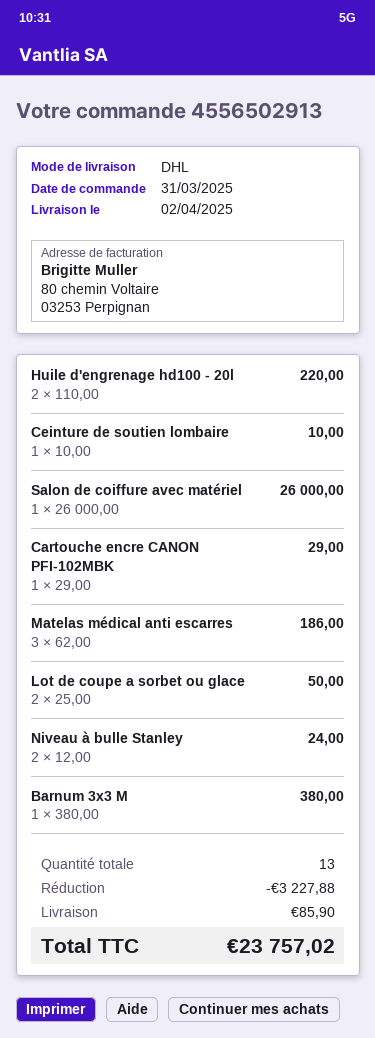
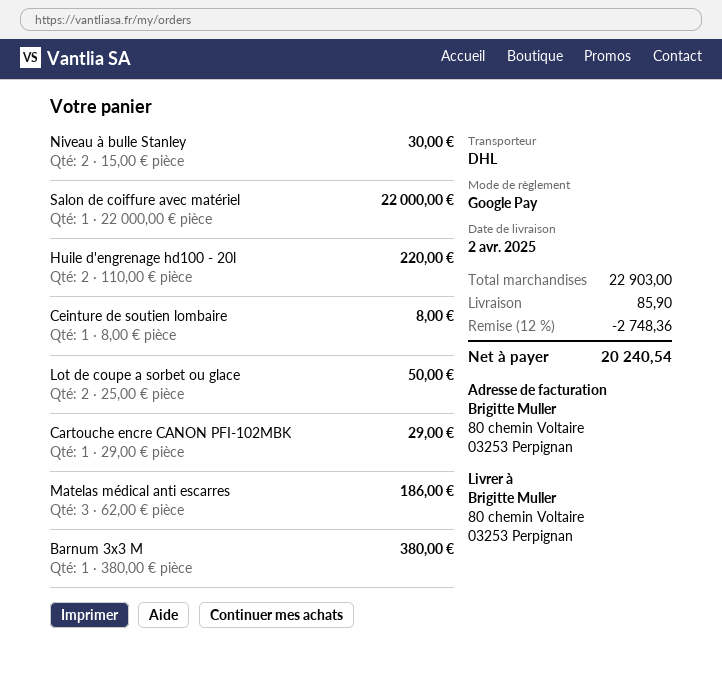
Ceinture de soutien lombaire: 1 x 10.00 = 10.00 -> 1 x 8.00 = 8.00
Salon de coiffure avec matériel: 1 x 26000.00 = 26000.00 -> 1 x 22000.00 = 22000.00
Niveau à bulle Stanley: 2 x 12.00 = 24.00 -> 2 x 15.00 = 30.00
discount: 3227.88 -> 2748.36
total: 23757.02 -> 20240.54

